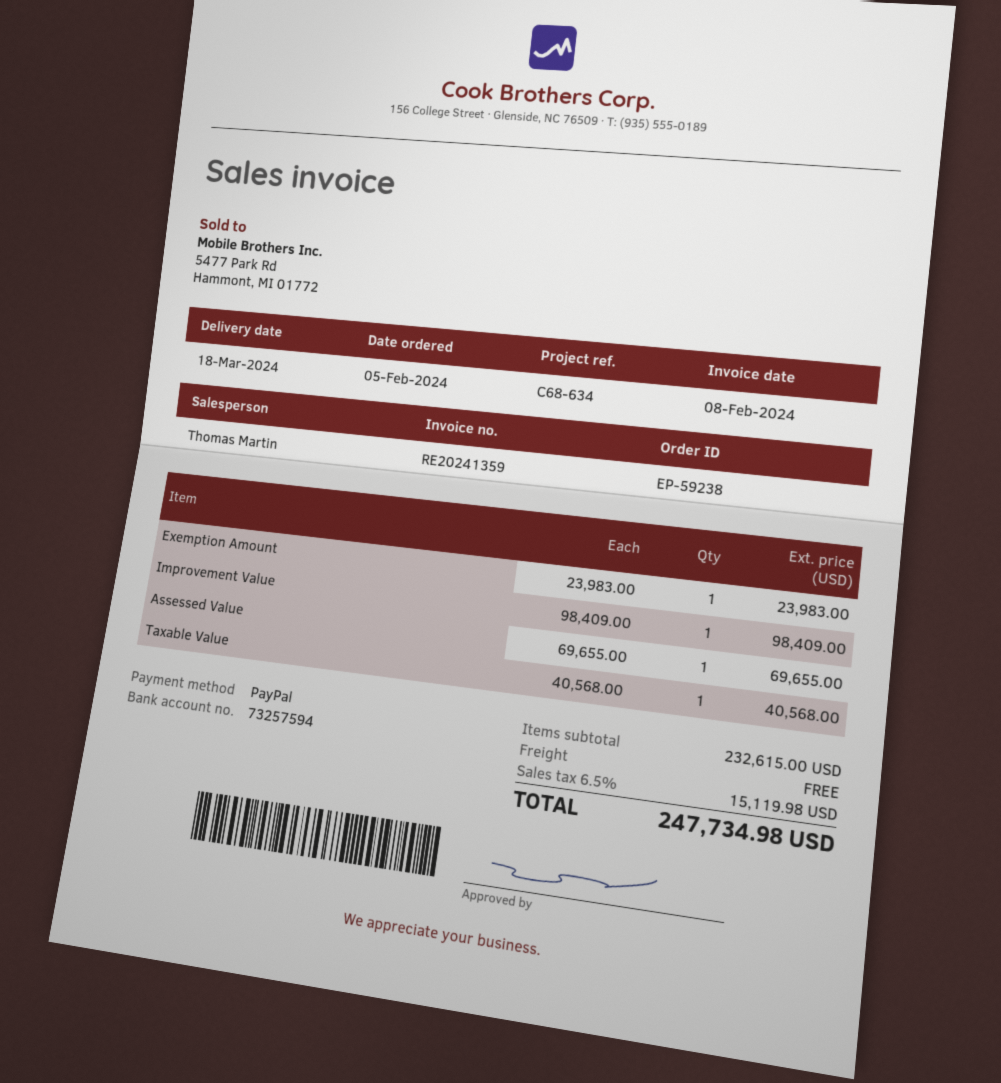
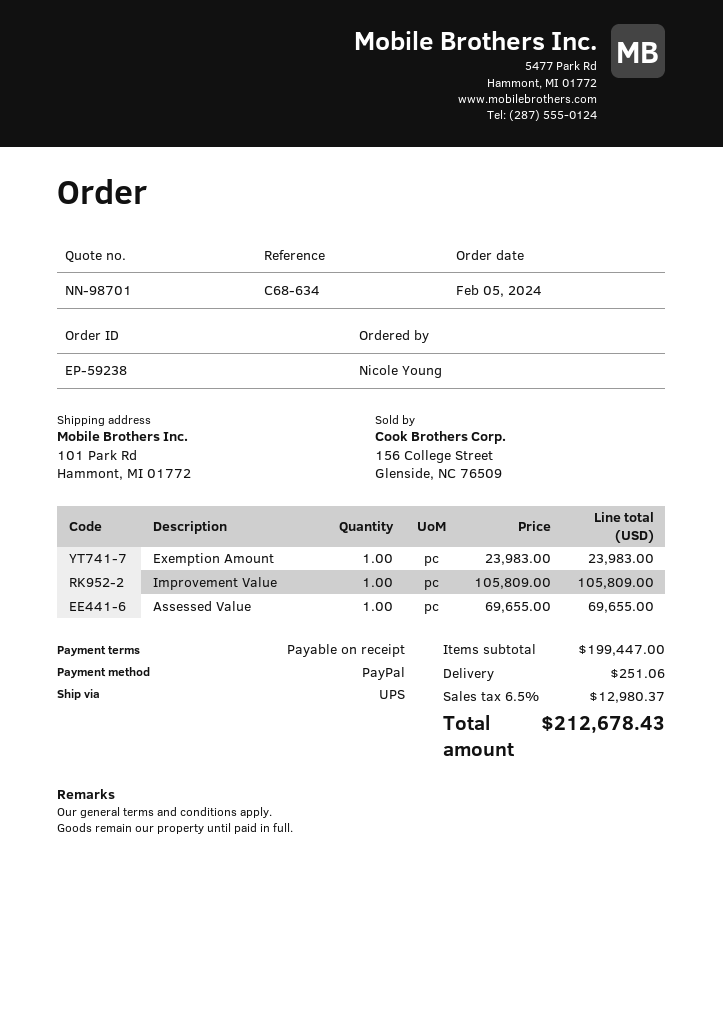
Improvement Value: 1 x 98409.00 = 98409.00 -> 1 x 105809.00 = 105809.00
Taxable Value: 1 x 40568.00 = 40568.00 -> none
subtotal: 232615.00 -> 199447.00
shipping: 0.00 -> 251.06
tax: 6.5% = 15119.98 -> 6.5% = 12980.37
total: 247734.98 -> 212678.43

